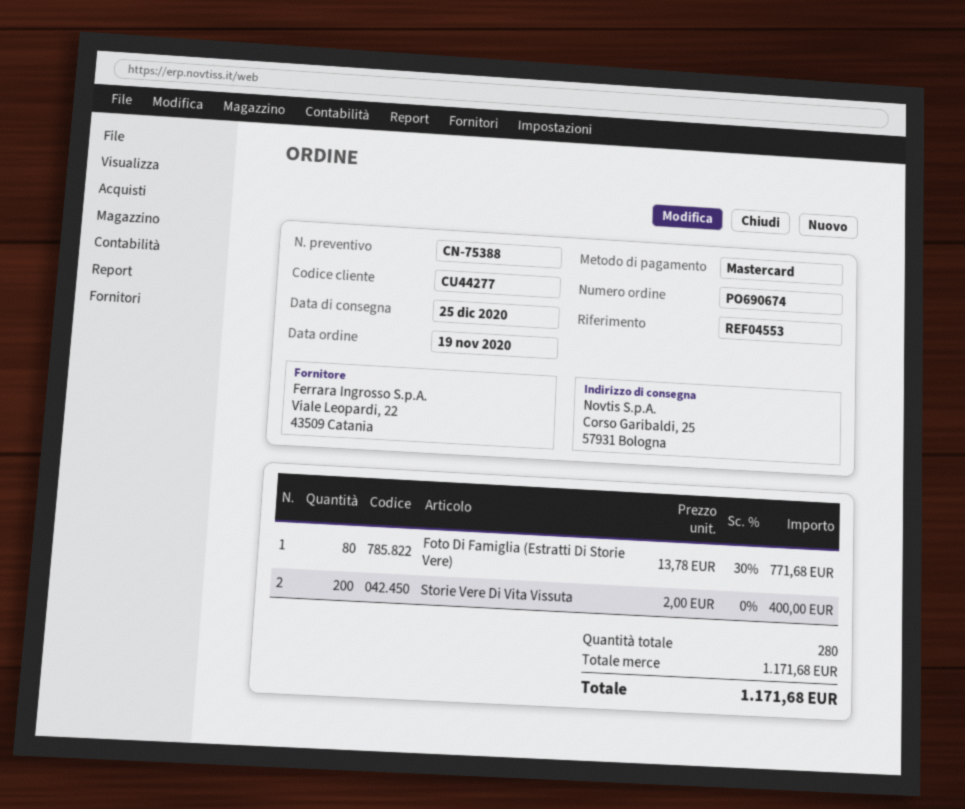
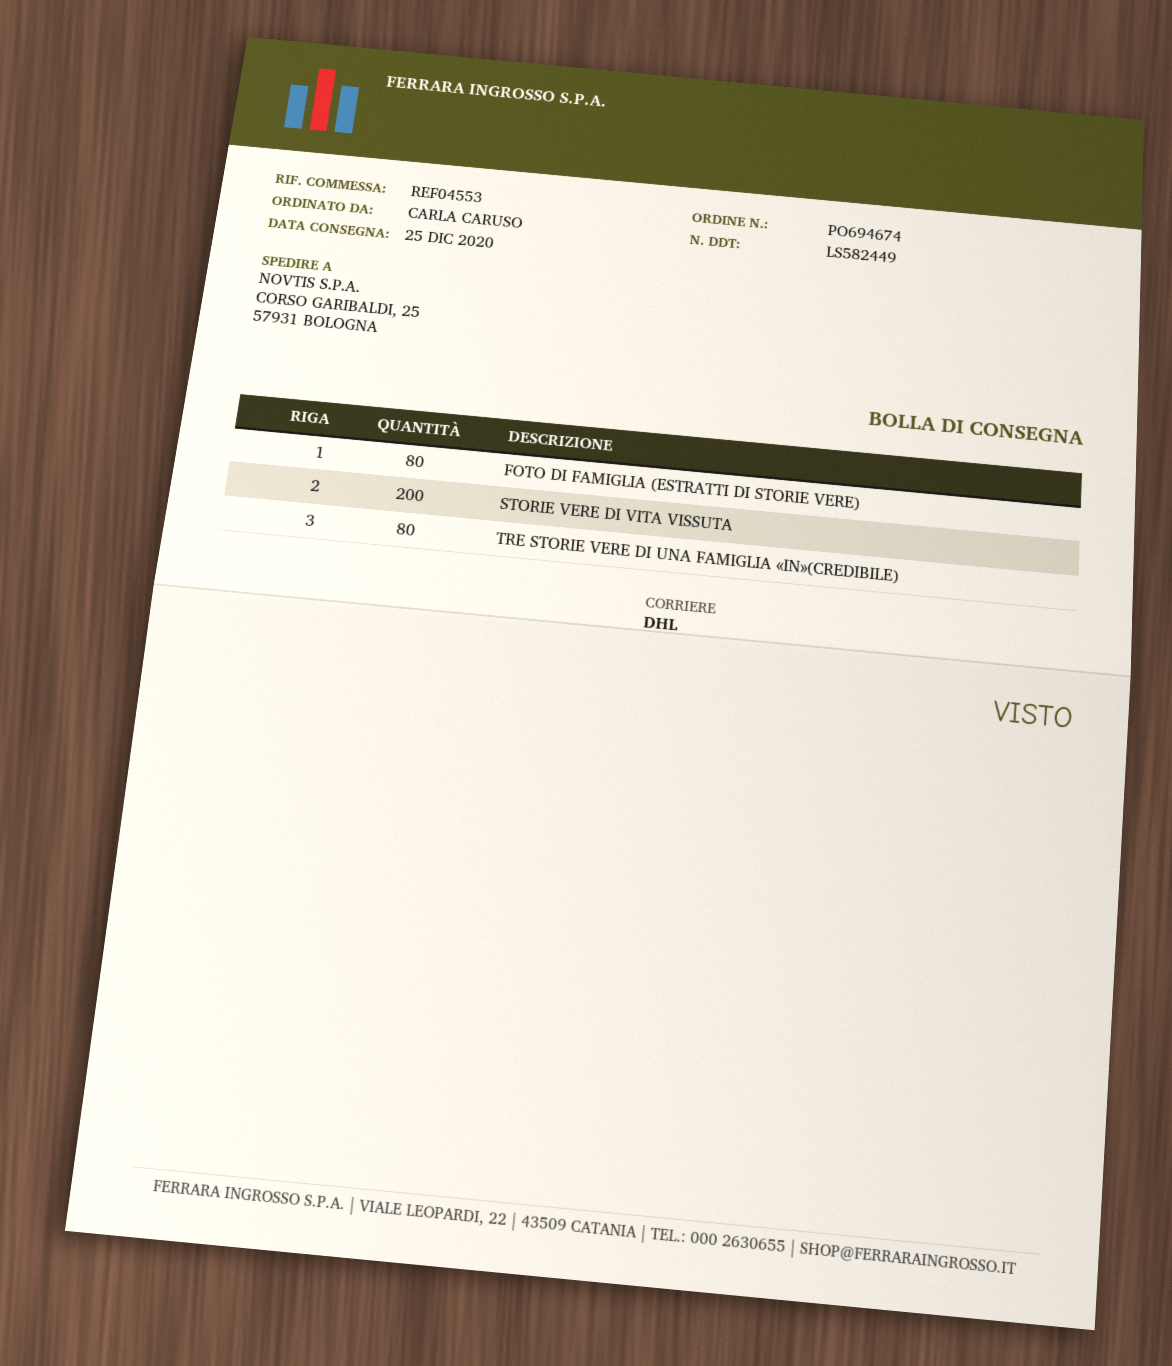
order number: PO690674 -> PO694674
TRE STORIE VERE DI UNA FAMIGLIA «IN»(CREDIBILE): none -> 80

